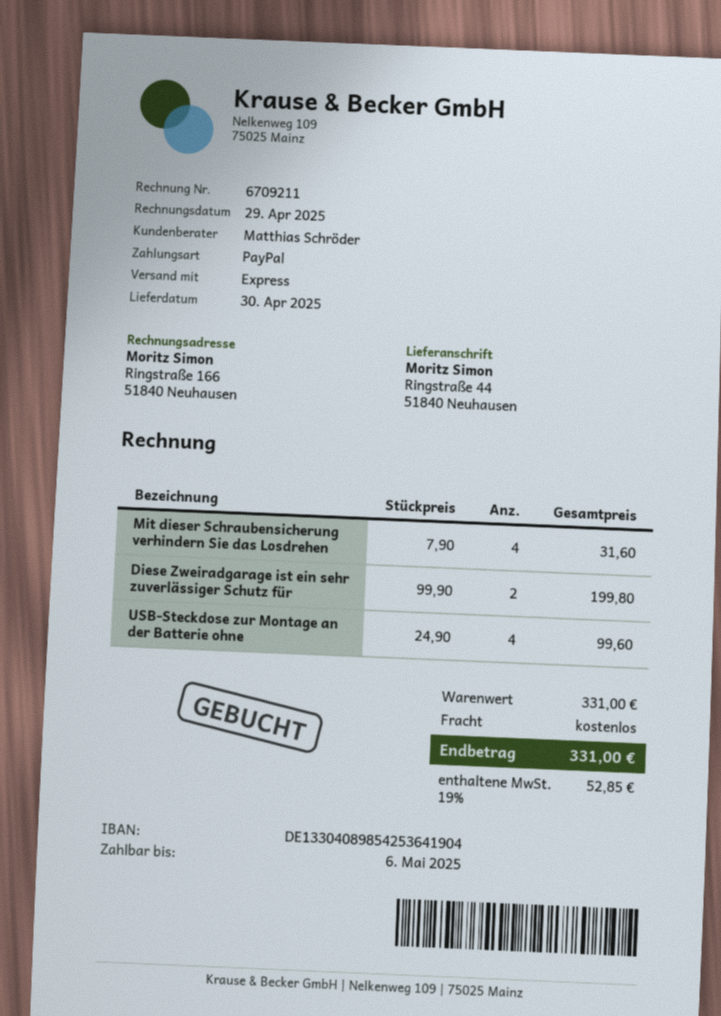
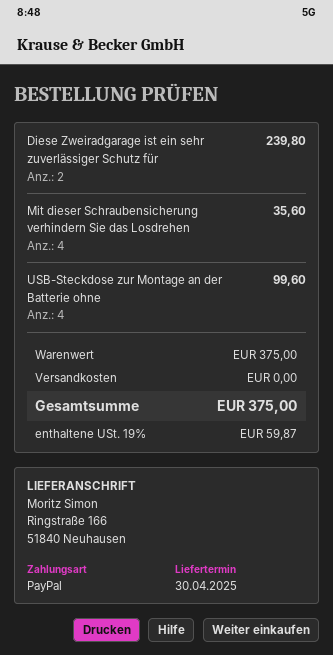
ship to: Ringstraße 44, 51840 Neuhausen -> Ringstraße 166, 51840 Neuhausen
Mit dieser Schraubensicherung verhindern Sie das Losdrehen: 4 for 31.60 -> 4 for 35.60
Diese Zweiradgarage ist ein sehr zuverlässiger Schutz für: 2 for 199.80 -> 2 for 239.80
subtotal: 331.00 -> 375.00
tax: 19% = 52.85 -> 19% = 59.87
total: 331.00 -> 375.00

